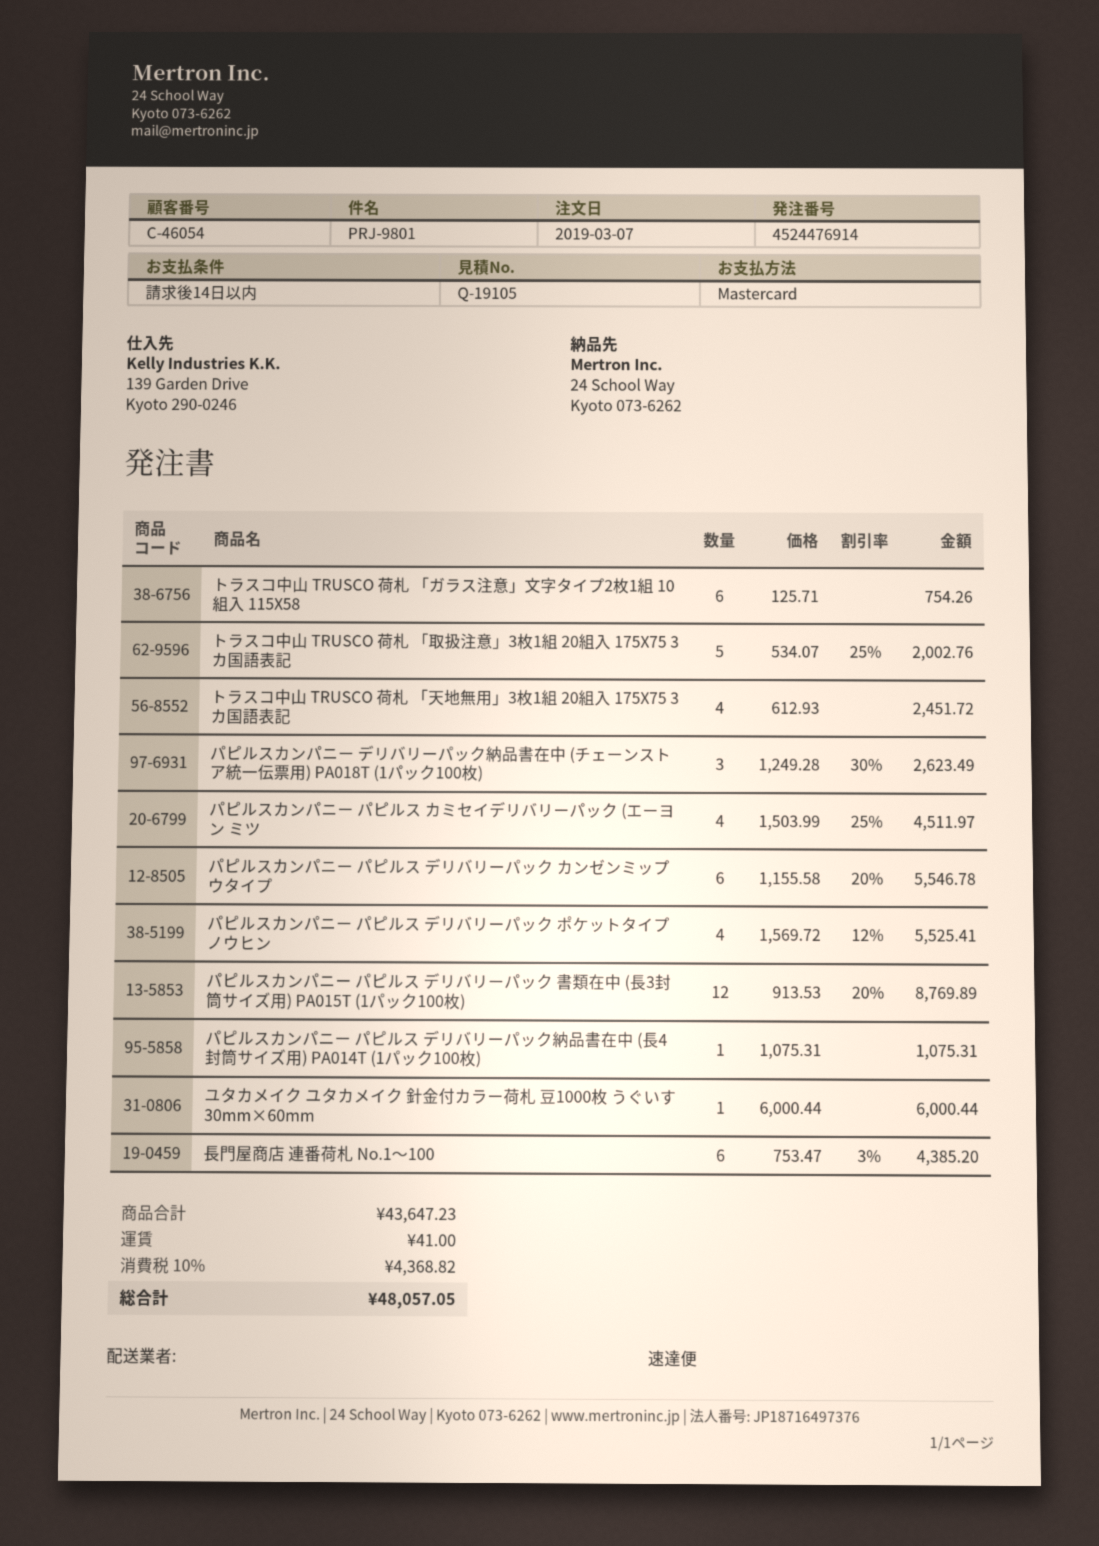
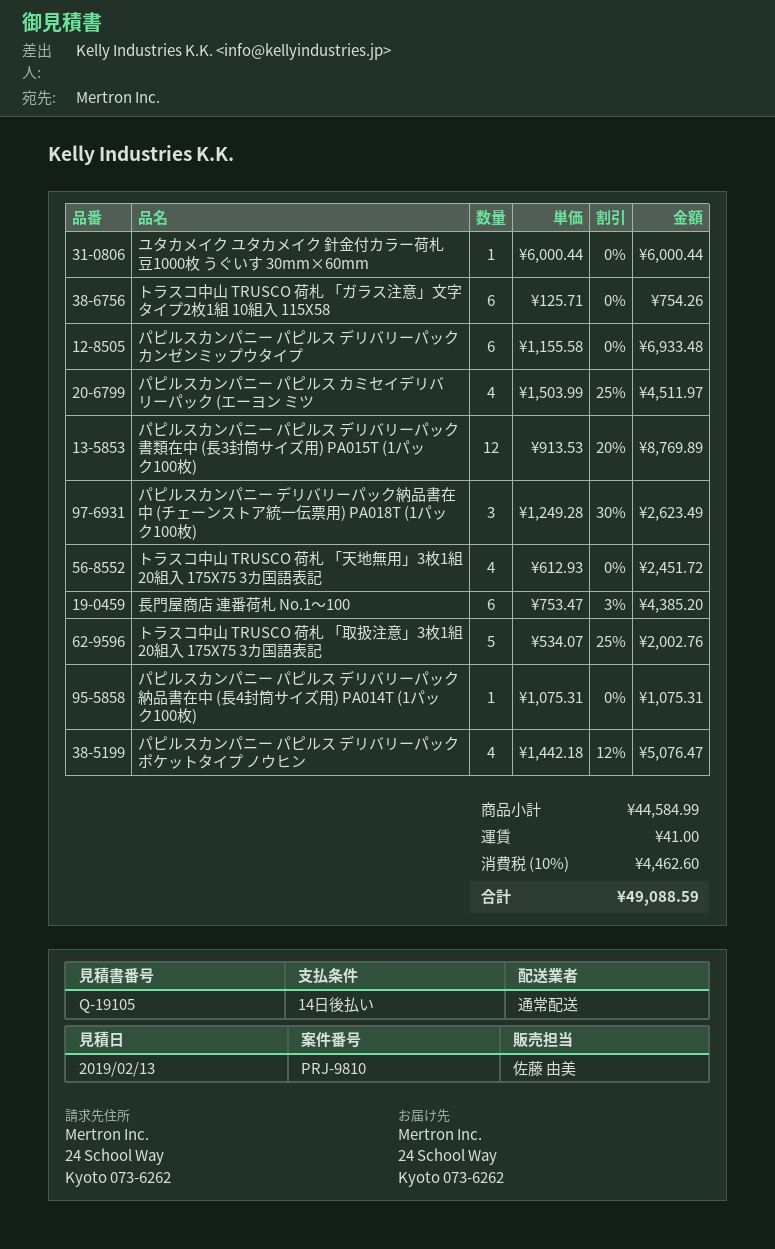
reference: PRJ-9801 -> PRJ-9810
shipping method: express -> standard
パピルスカンパニー パピルス デリバリーパック カンゼンミップウタイプ: 6 x 1155.58 - 20% = 5546.78 -> 6 x 1155.58 = 6933.48
パピルスカンパニー パピルス デリバリーパック ポケットタイプ ノウヒン: 4 x 1569.72 - 12% = 5525.41 -> 4 x 1442.18 - 12% = 5076.47
subtotal: 43647.23 -> 44584.99
tax: 10% = 4368.82 -> 10% = 4462.60
total: 48057.05 -> 49088.59

